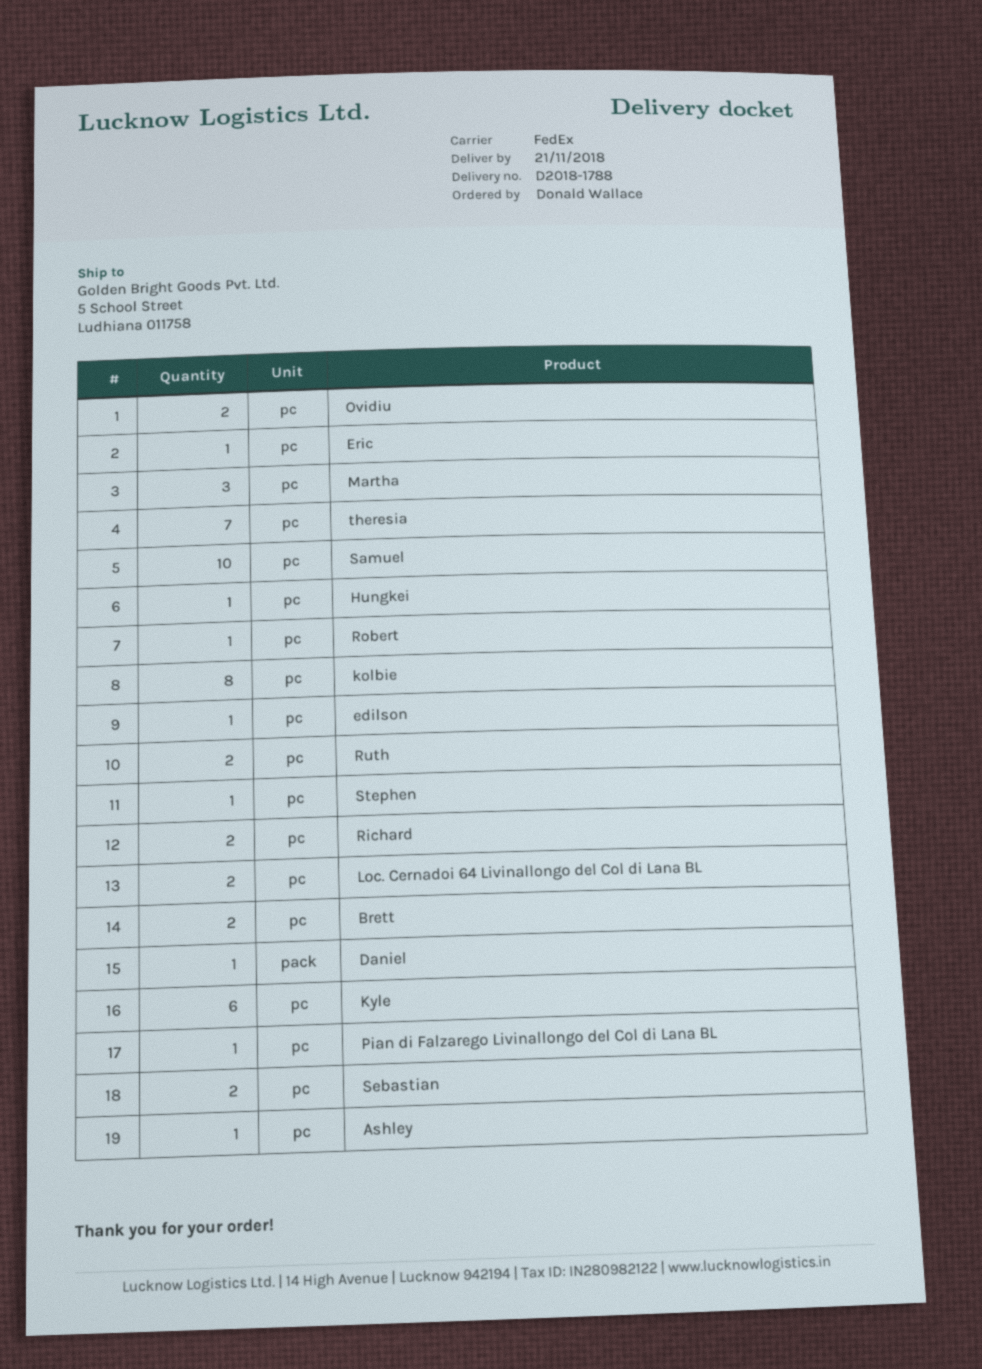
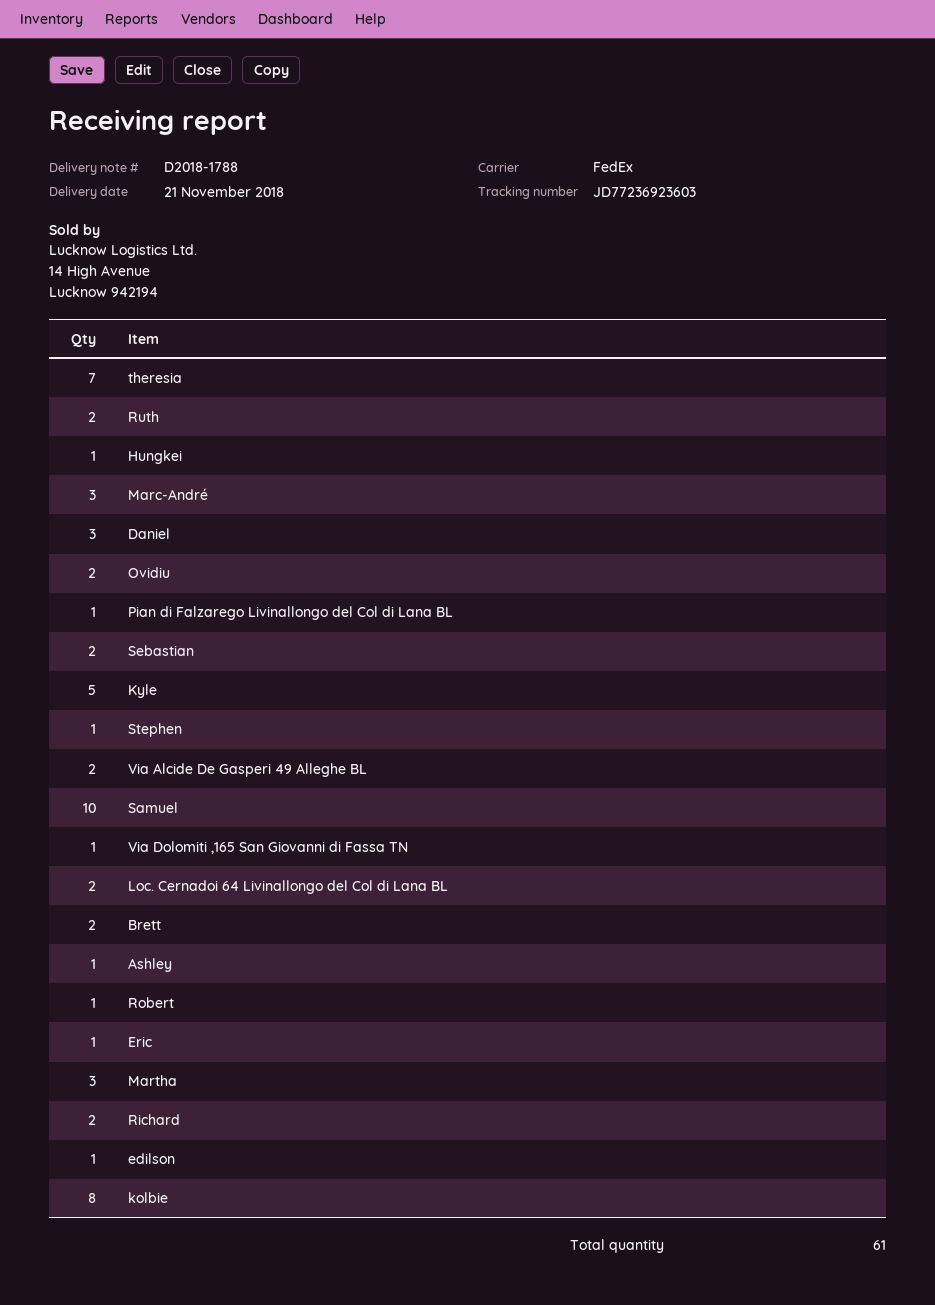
Daniel: 1 -> 3
Kyle: 6 -> 5
Marc-André: none -> 3
Via Alcide De Gasperi 49 Alleghe BL: none -> 2
Via Dolomiti ,165 San Giovanni di Fassa TN: none -> 1

